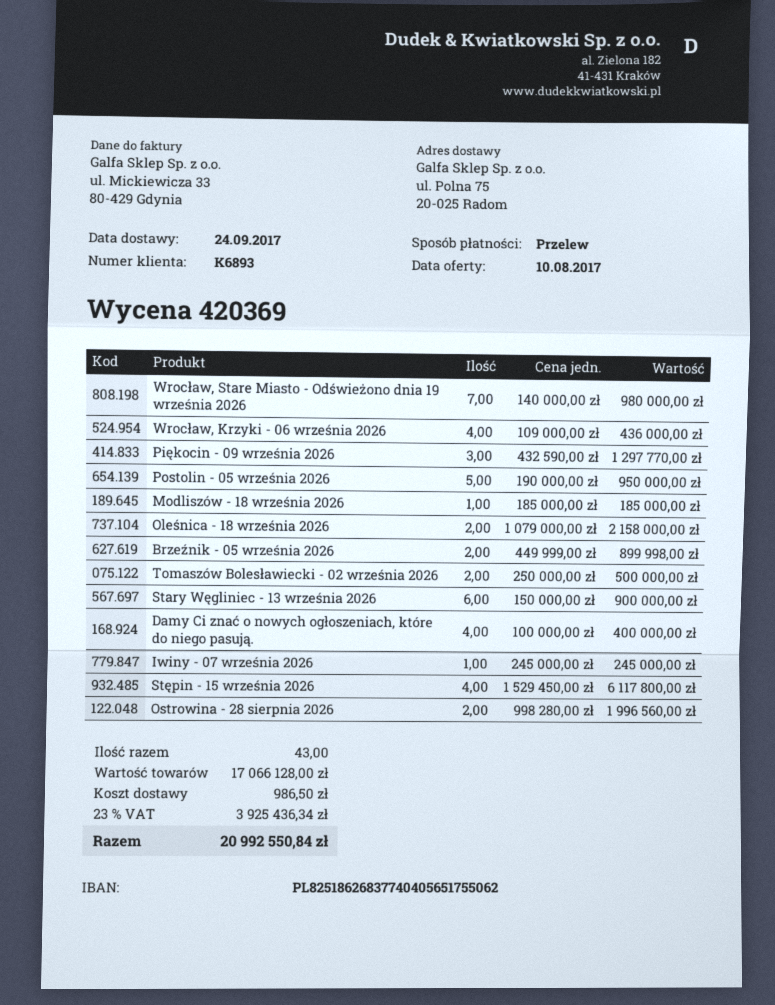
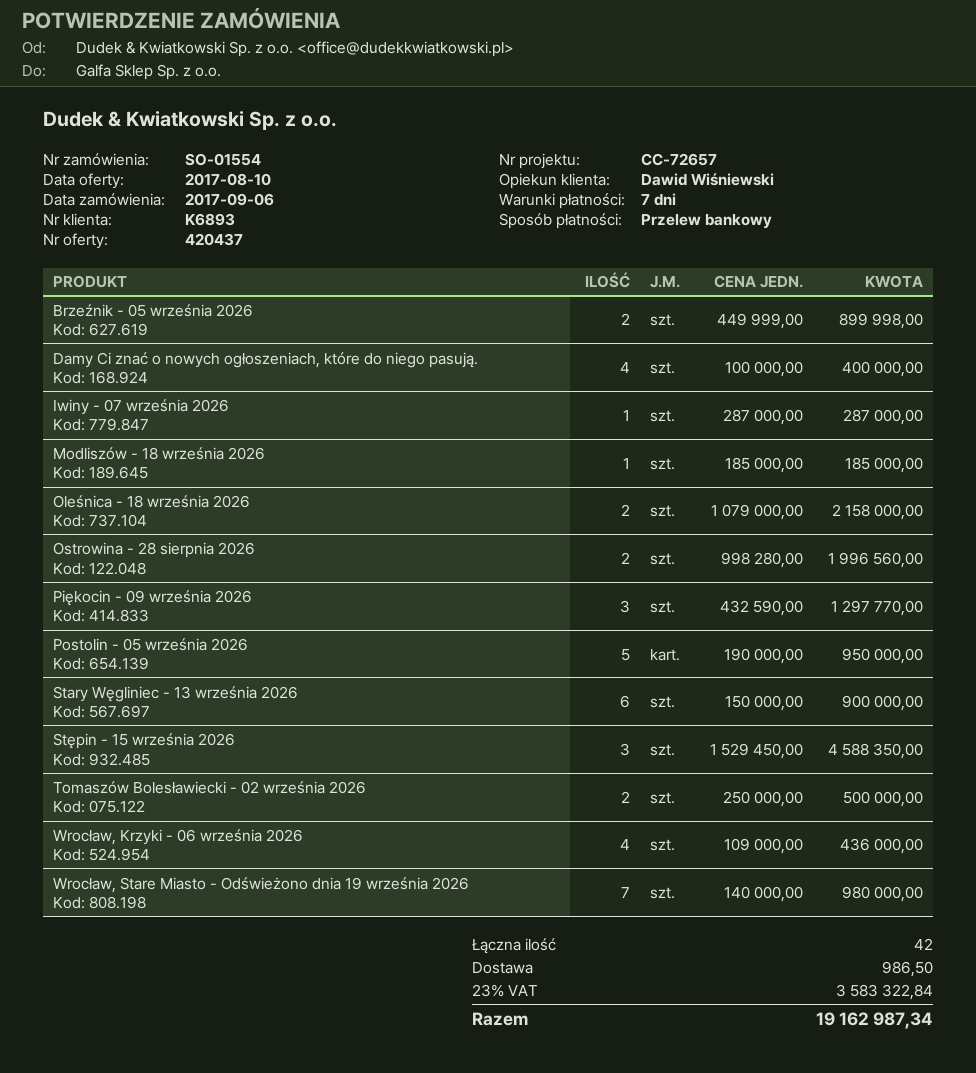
quote number: 420369 -> 420437
Iwiny - 07 września 2026: 1 x 245000.00 = 245000.00 -> 1 x 287000.00 = 287000.00
Stępin - 15 września 2026: 4 x 1529450.00 = 6117800.00 -> 3 x 1529450.00 = 4588350.00
total quantity: 43 -> 42
tax: 23% = 3925436.34 -> 23% = 3583322.84
total: 20992550.84 -> 19162987.34

